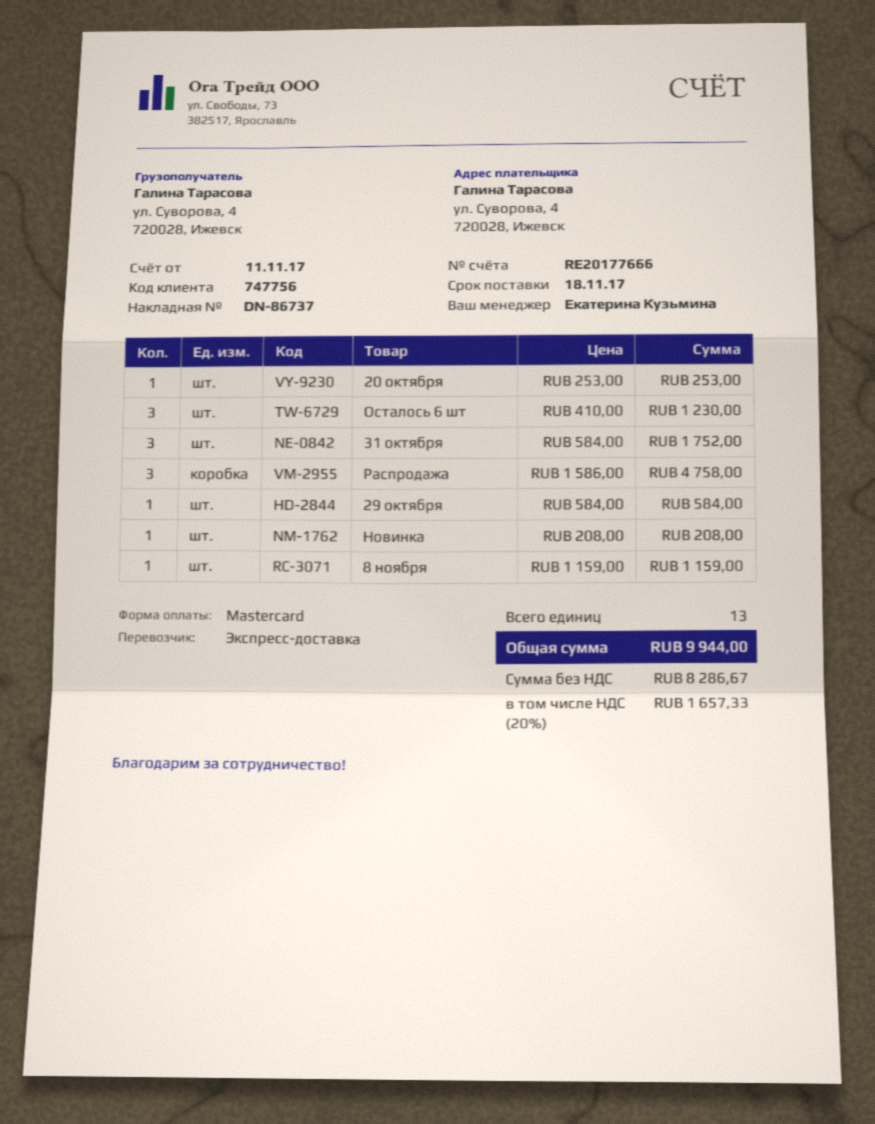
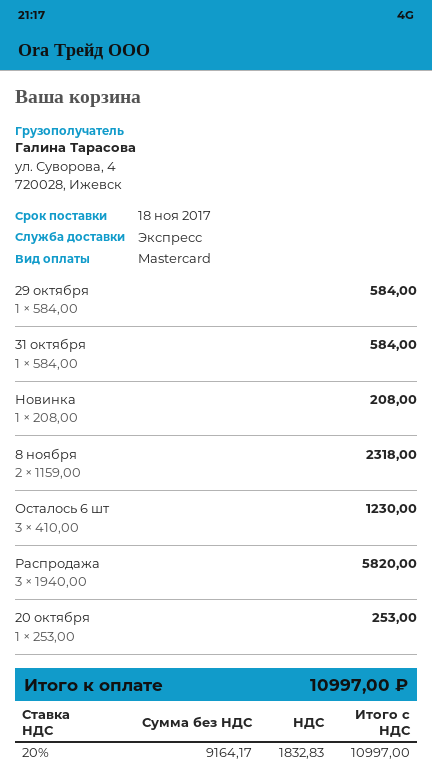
31 октября: 3 x 584.00 = 1752.00 -> 1 x 584.00 = 584.00
Распродажа: 3 x 1586.00 = 4758.00 -> 3 x 1940.00 = 5820.00
8 ноября: 1 x 1159.00 = 1159.00 -> 2 x 1159.00 = 2318.00
net: 8286.67 -> 9164.17
tax: 20% = 1657.33 -> 20% = 1832.83
total: 9944.00 -> 10997.00

